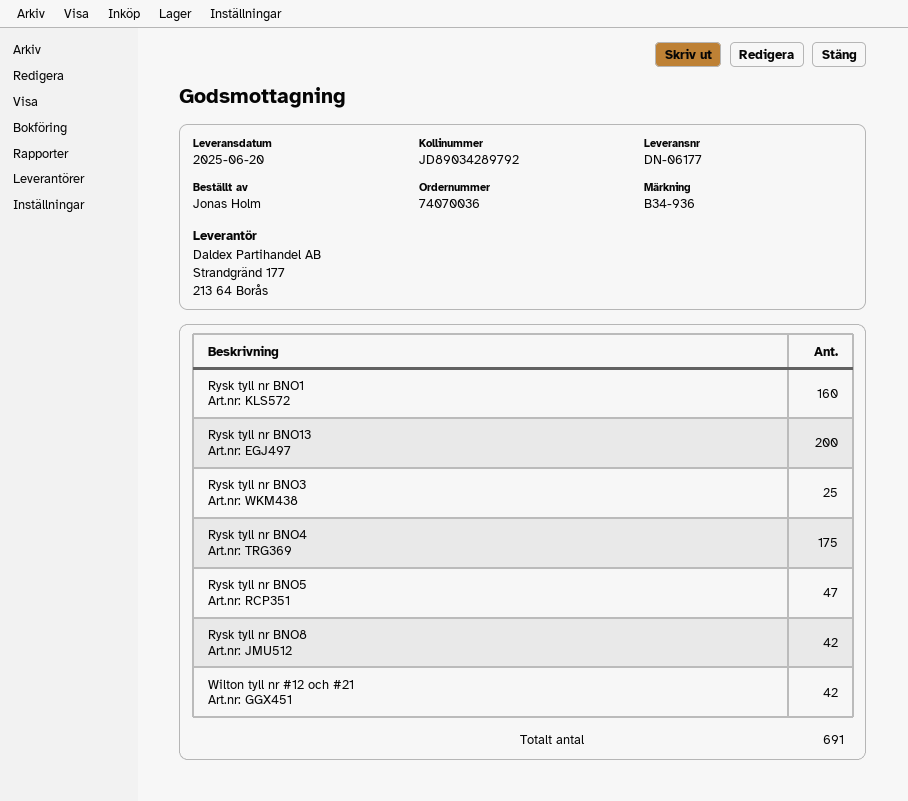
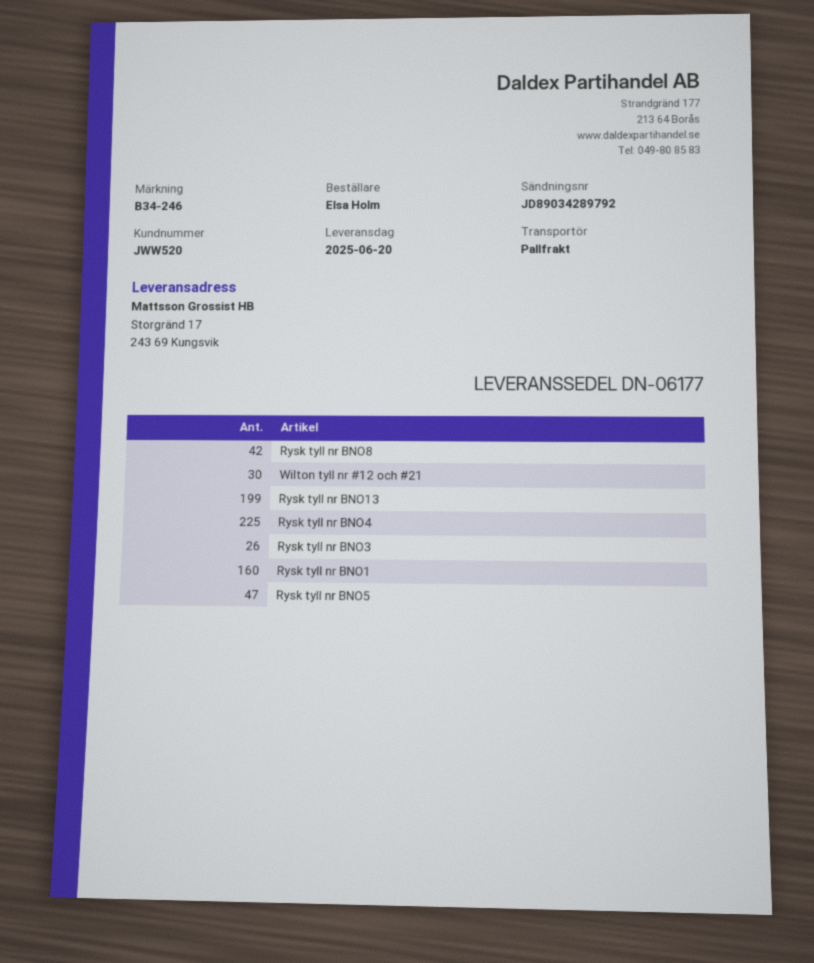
reference: B34-936 -> B34-246
ordered by: Jonas Holm -> Elsa Holm
Rysk tyll nr BNO13: 200 -> 199
Rysk tyll nr BNO3: 25 -> 26
Rysk tyll nr BNO4: 175 -> 225
Wilton tyll nr #12 och #21: 42 -> 30

